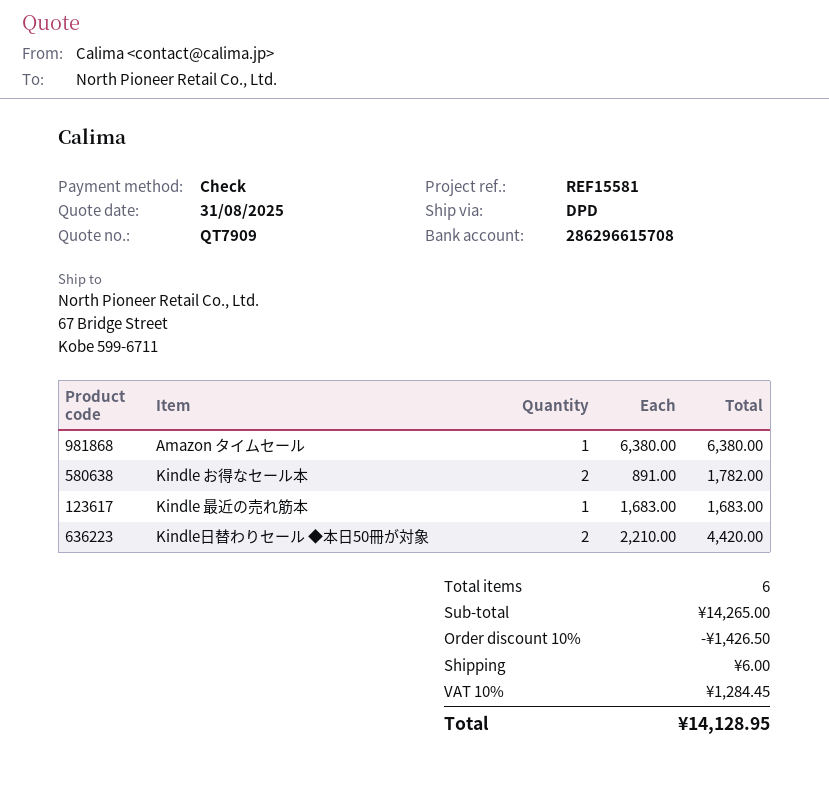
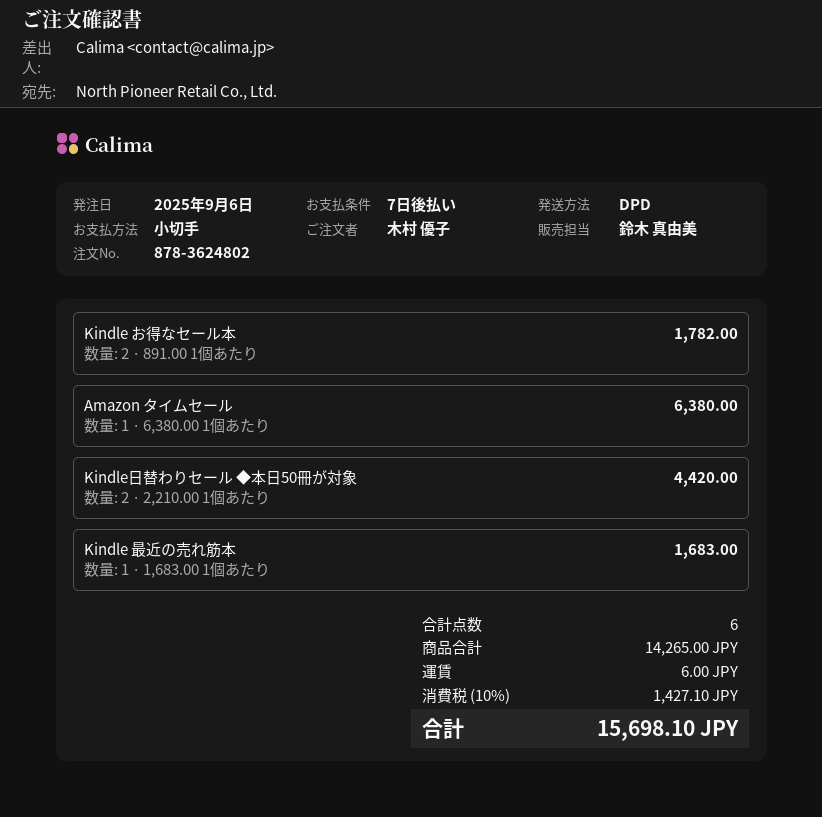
discount: 10% = 1426.50 -> none
tax: 10% = 1284.45 -> 10% = 1427.10
total: 14128.95 -> 15698.10

